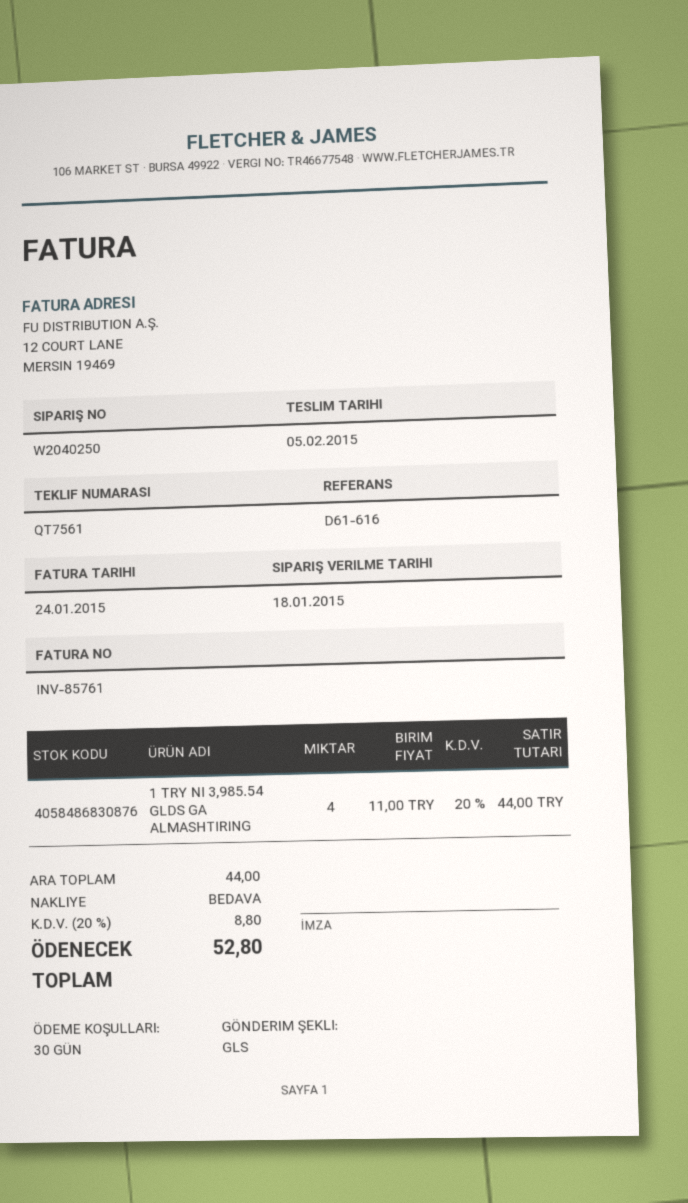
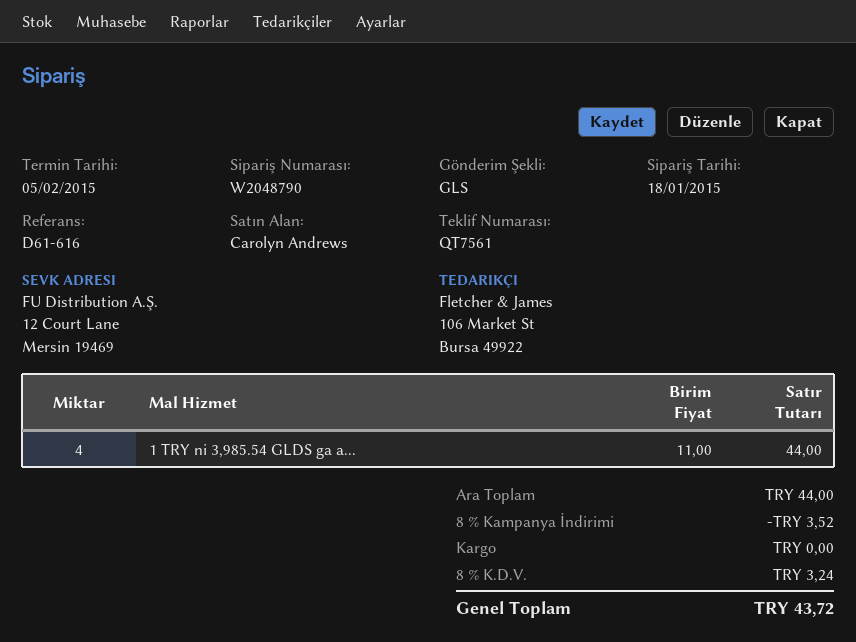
order number: W2040250 -> W2048790
discount: none -> 8% = 3.52
tax: 20% = 8.80 -> 8% = 3.24
total: 52.80 -> 43.72

